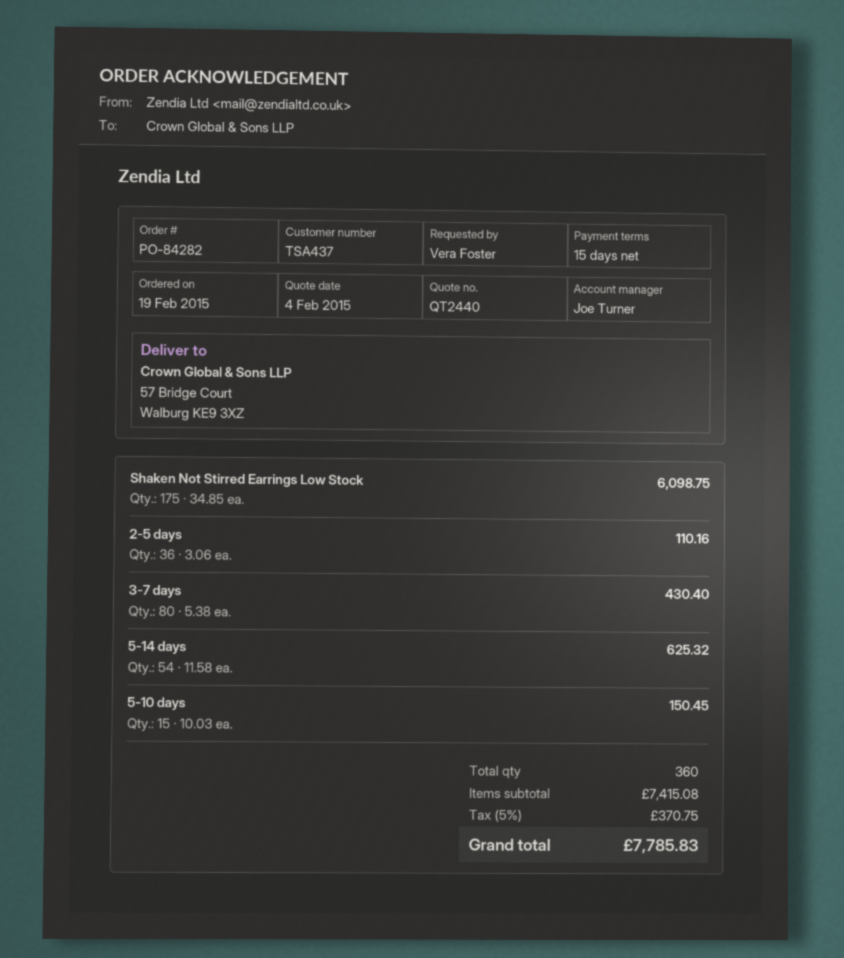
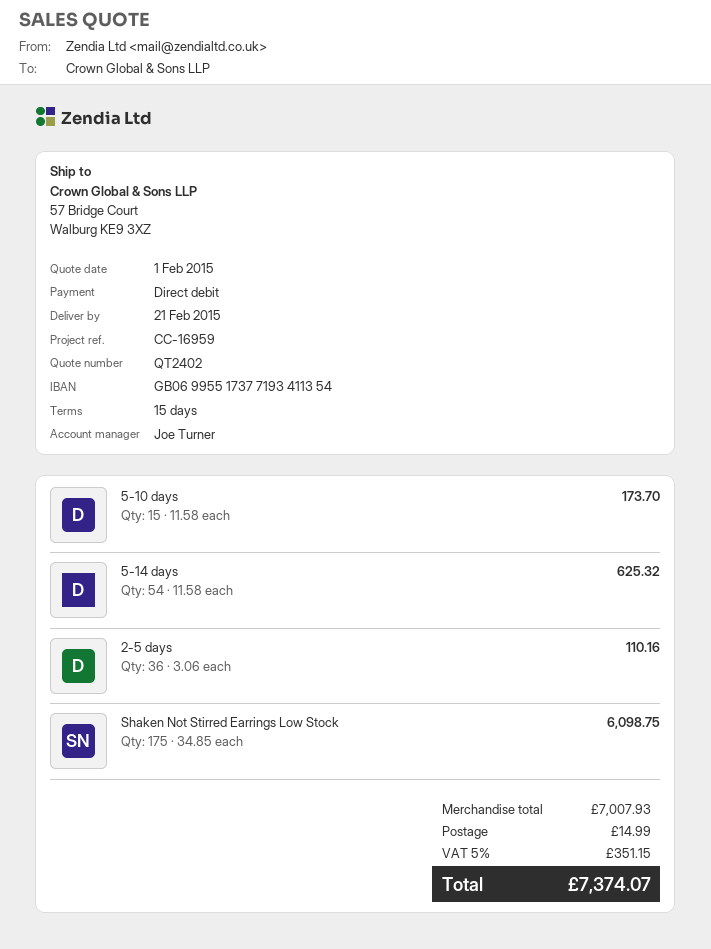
quote number: QT2440 -> QT2402
quote date: 2015-02-04 -> 2015-02-01
3-7 days: 80 x 5.38 = 430.40 -> none
5-10 days: 15 x 10.03 = 150.45 -> 15 x 11.58 = 173.70
subtotal: 7415.08 -> 7007.93
shipping: none -> 14.99
tax: 5% = 370.75 -> 5% = 351.15
total: 7785.83 -> 7374.07

